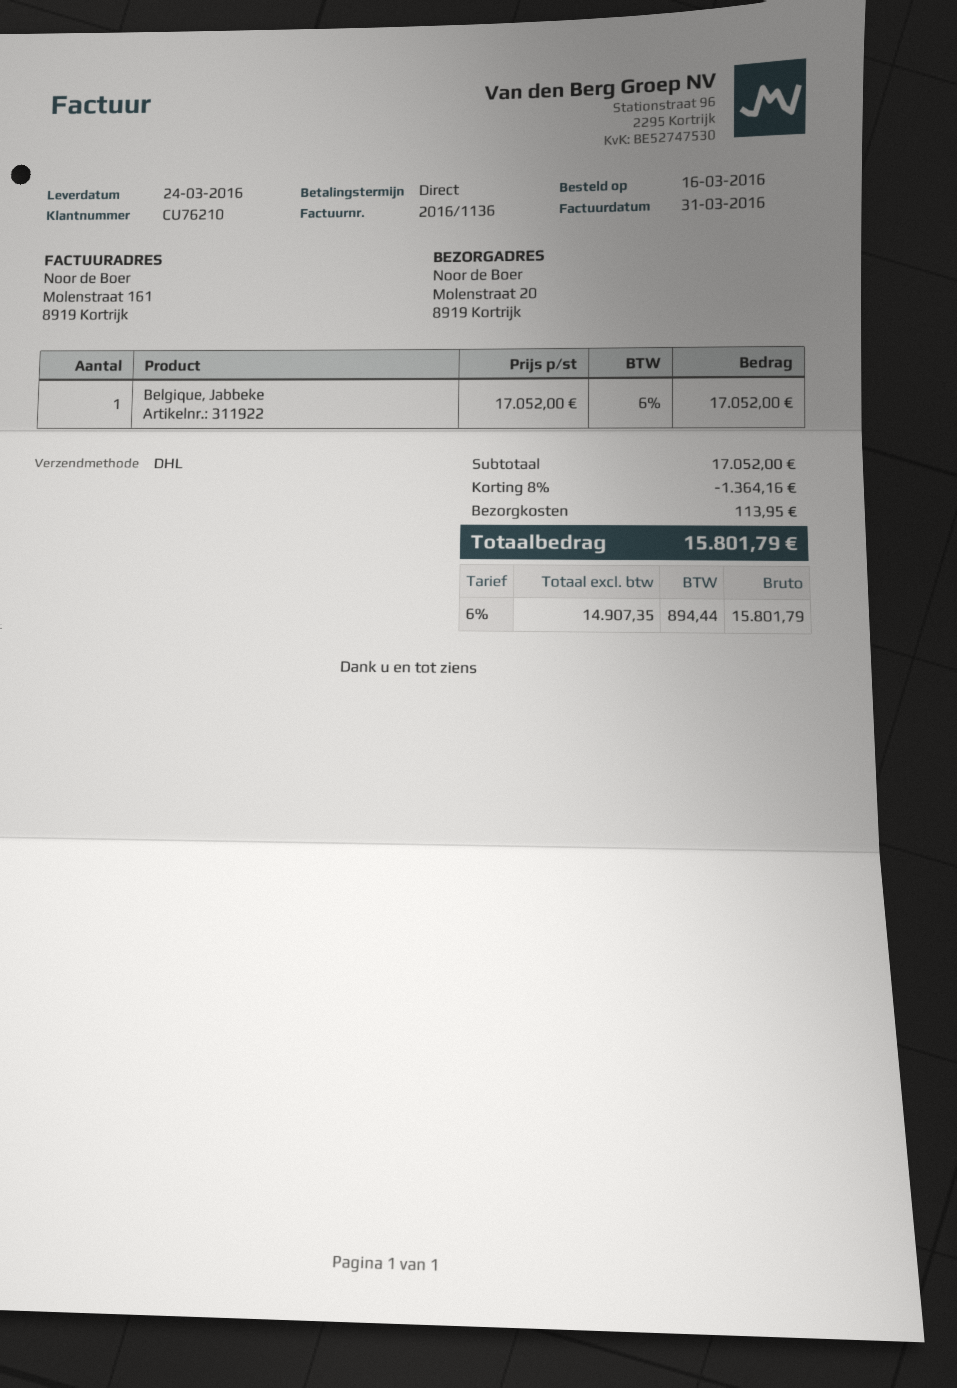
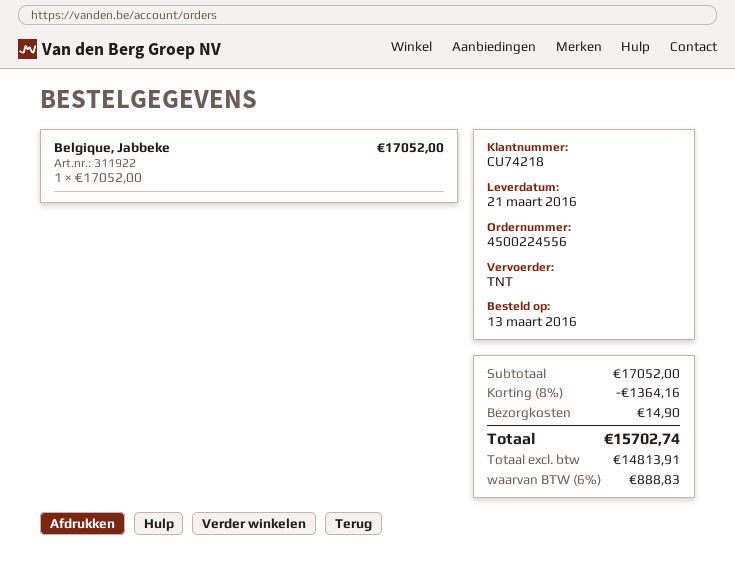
order date: 2016-03-16 -> 2016-03-13
delivery date: 2016-03-24 -> 2016-03-21
customer number: CU76210 -> CU74218
shipping method: DHL -> TNT
shipping: 113.95 -> 14.90
net: 14907.35 -> 14813.91
tax: 6% = 894.44 -> 6% = 888.83
total: 15801.79 -> 15702.74

